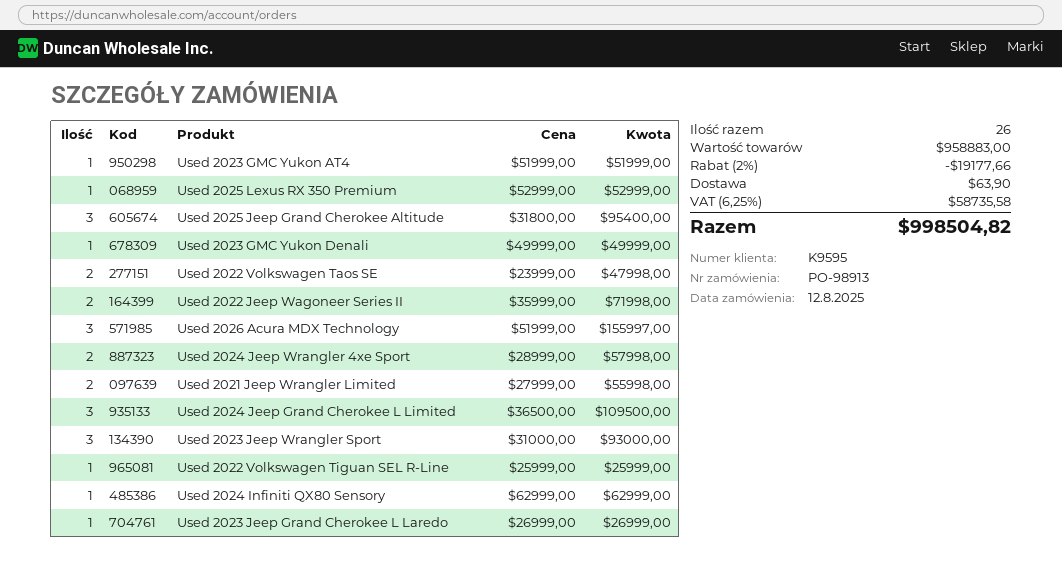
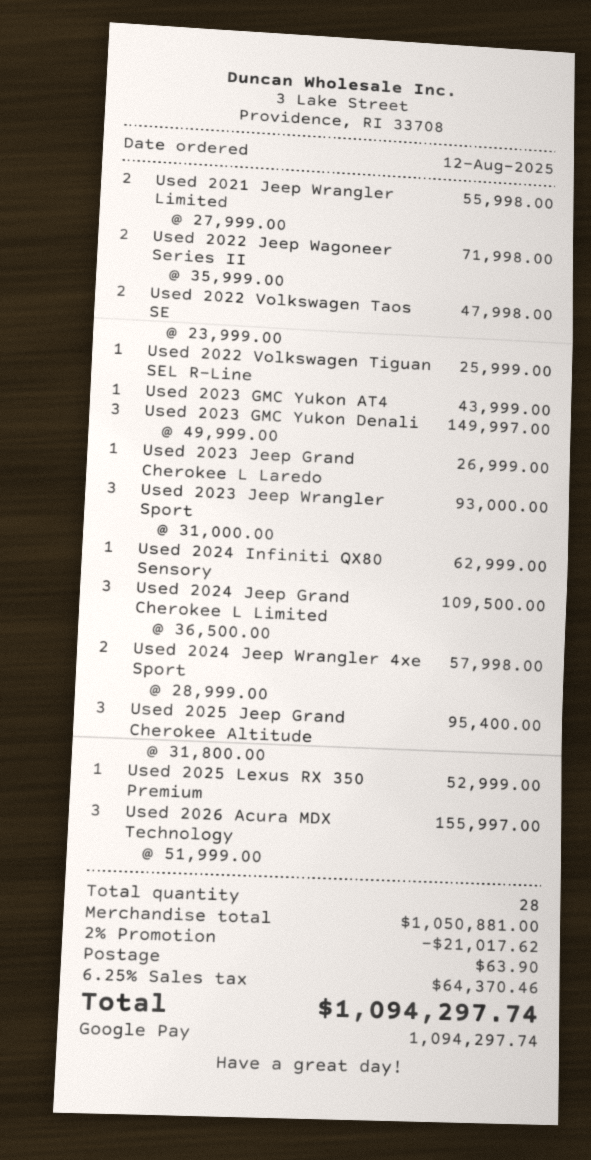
Used 2023 GMC Yukon AT4: 1 x 51999.00 = 51999.00 -> 1 x 43999.00 = 43999.00
Used 2023 GMC Yukon Denali: 1 x 49999.00 = 49999.00 -> 3 x 49999.00 = 149997.00
total quantity: 26 -> 28
subtotal: 958883.00 -> 1050881.00
discount: 2% = 19177.66 -> 2% = 21017.62
tax: 6.25% = 58735.58 -> 6.25% = 64370.46
total: 998504.82 -> 1094297.74

